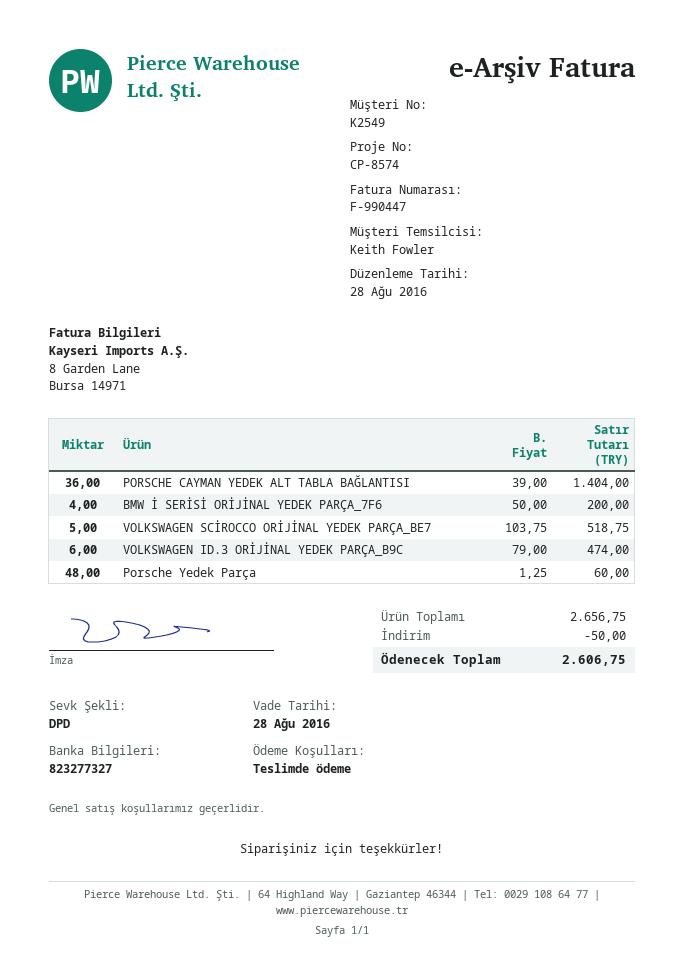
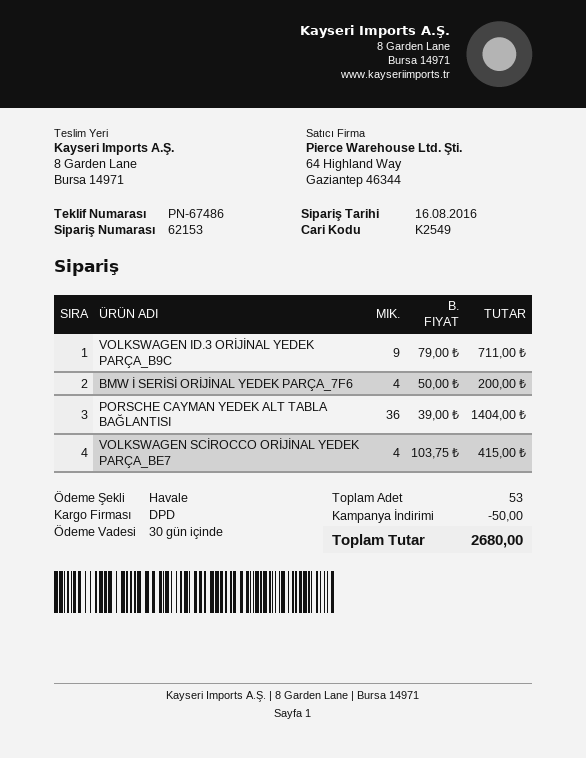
payment terms: on receipt -> 30 days
VOLKSWAGEN SCİROCCO ORİJİNAL YEDEK PARÇA_BE7: 5 x 103.75 = 518.75 -> 4 x 103.75 = 415.00
VOLKSWAGEN ID.3 ORİJİNAL YEDEK PARÇA_B9C: 6 x 79.00 = 474.00 -> 9 x 79.00 = 711.00
Porsche Yedek Parça: 48 x 1.25 = 60.00 -> none
total: 2606.75 -> 2680.00

